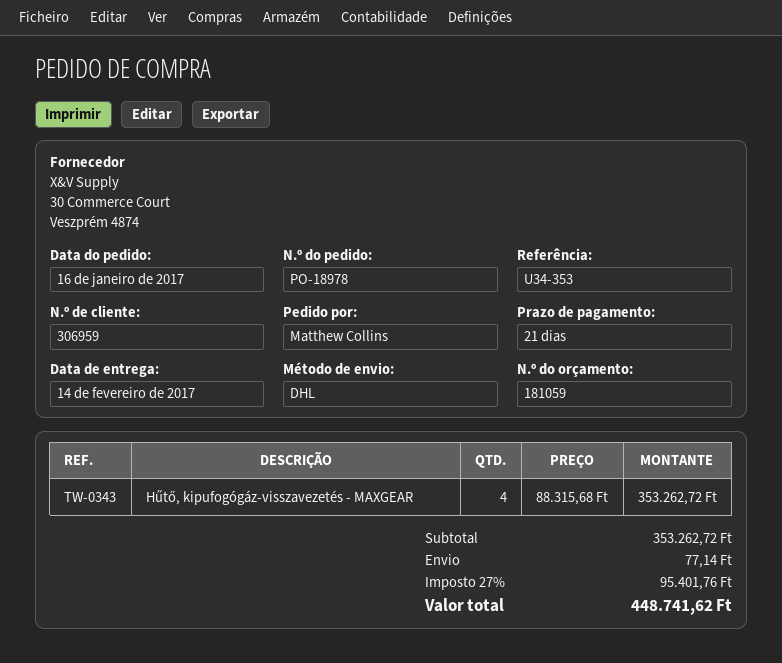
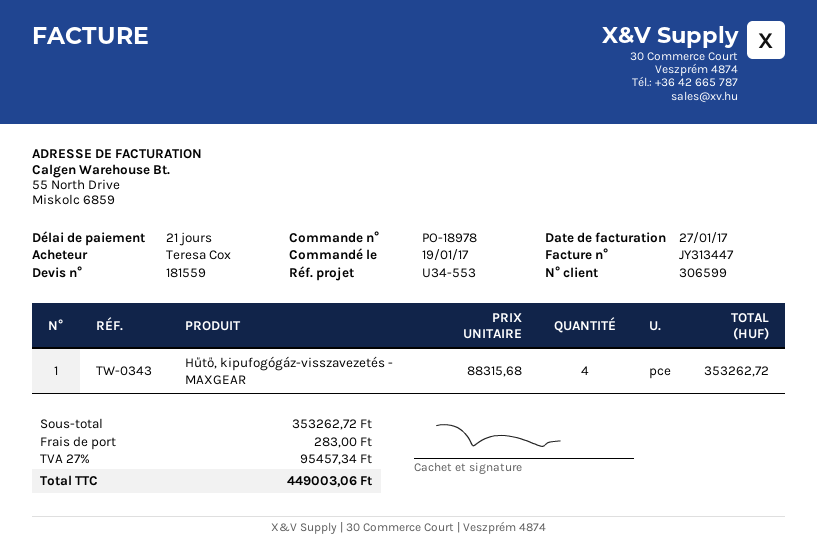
quote number: 181059 -> 181559
order date: 2017-01-16 -> 2017-01-19
customer number: 306959 -> 306599
reference: U34-353 -> U34-553
ordered by: Matthew Collins -> Teresa Cox
shipping: 77.14 -> 283.00
tax: 27% = 95401.76 -> 27% = 95457.34
total: 448741.62 -> 449003.06

